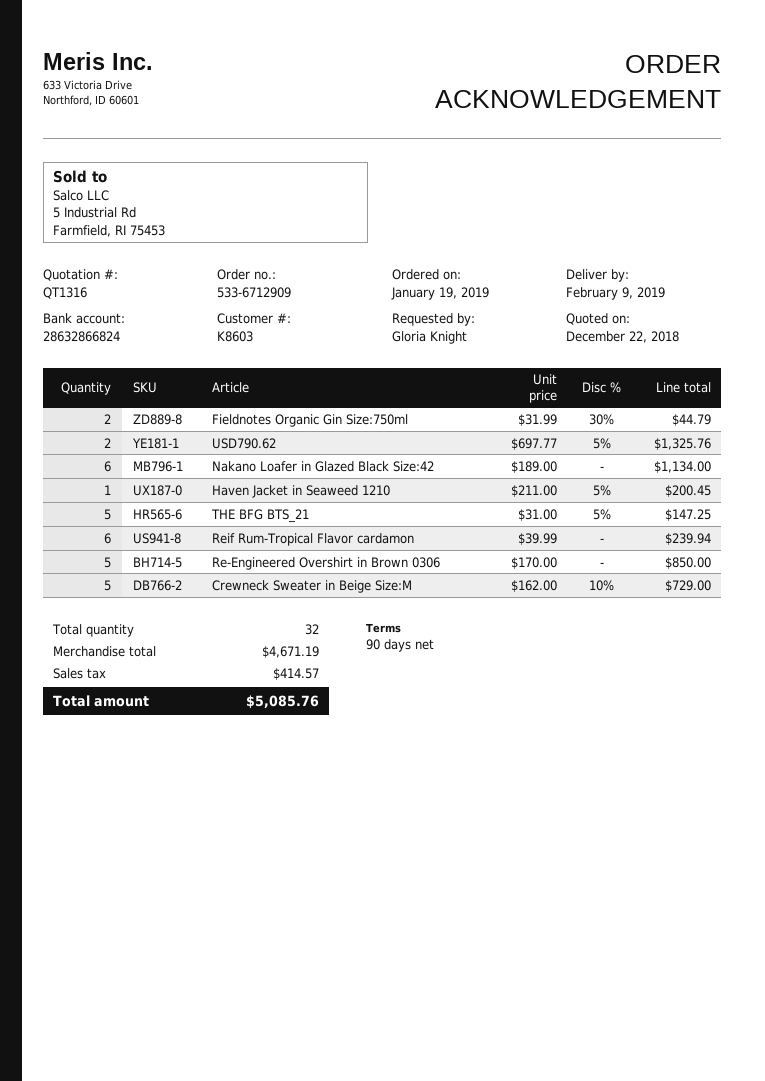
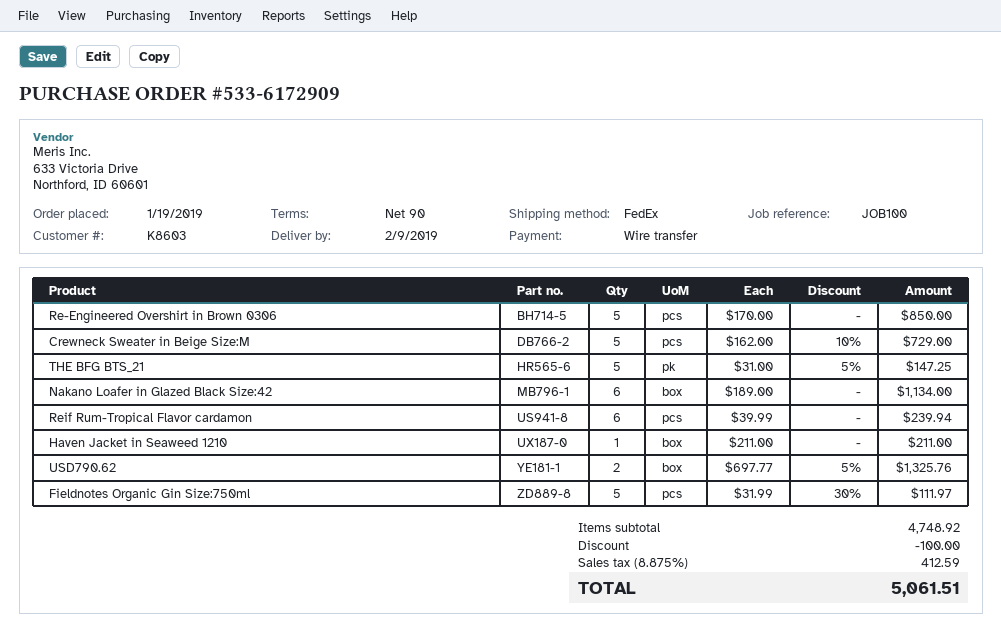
order number: 533-6712909 -> 533-6172909
Fieldnotes Organic Gin Size:750ml: 2 x 31.99 - 30% = 44.79 -> 5 x 31.99 - 30% = 111.97
Haven Jacket in Seaweed 1210: 1 x 211.00 - 5% = 200.45 -> 1 x 211.00 = 211.00
subtotal: 4671.19 -> 4748.92
discount: none -> 100.00
tax: 414.57 -> 412.59
total: 5085.76 -> 5061.51

